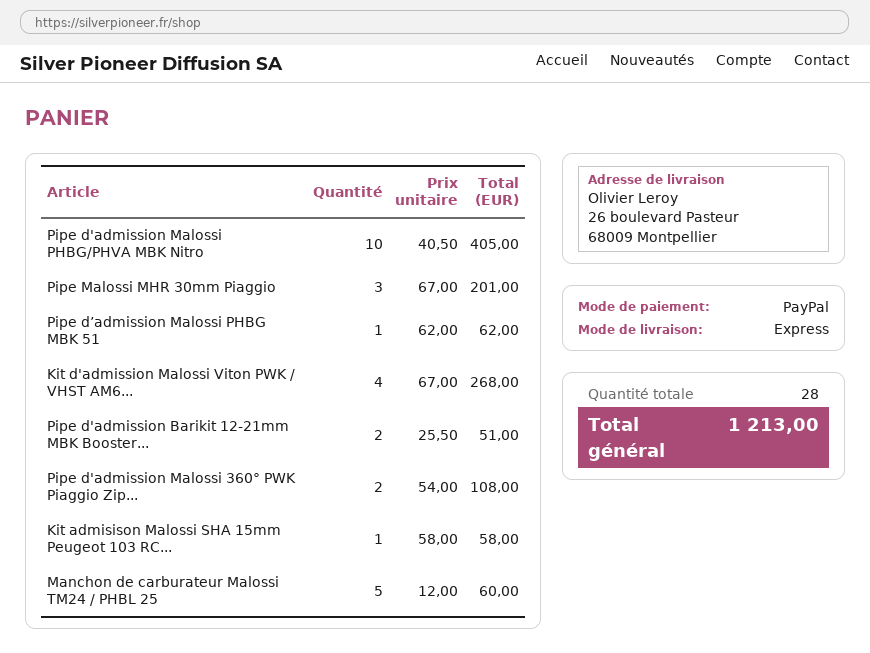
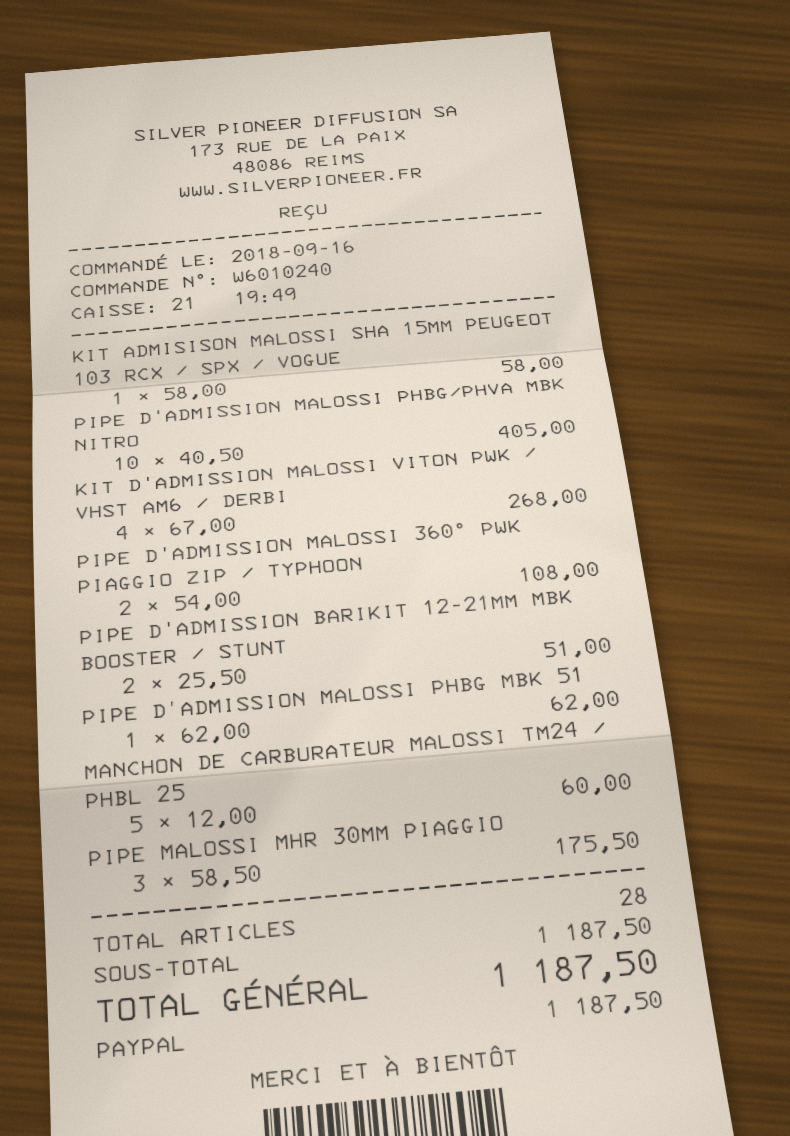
Pipe Malossi MHR 30mm Piaggio: 3 x 67.00 = 201.00 -> 3 x 58.50 = 175.50
total: 1213.00 -> 1187.50

